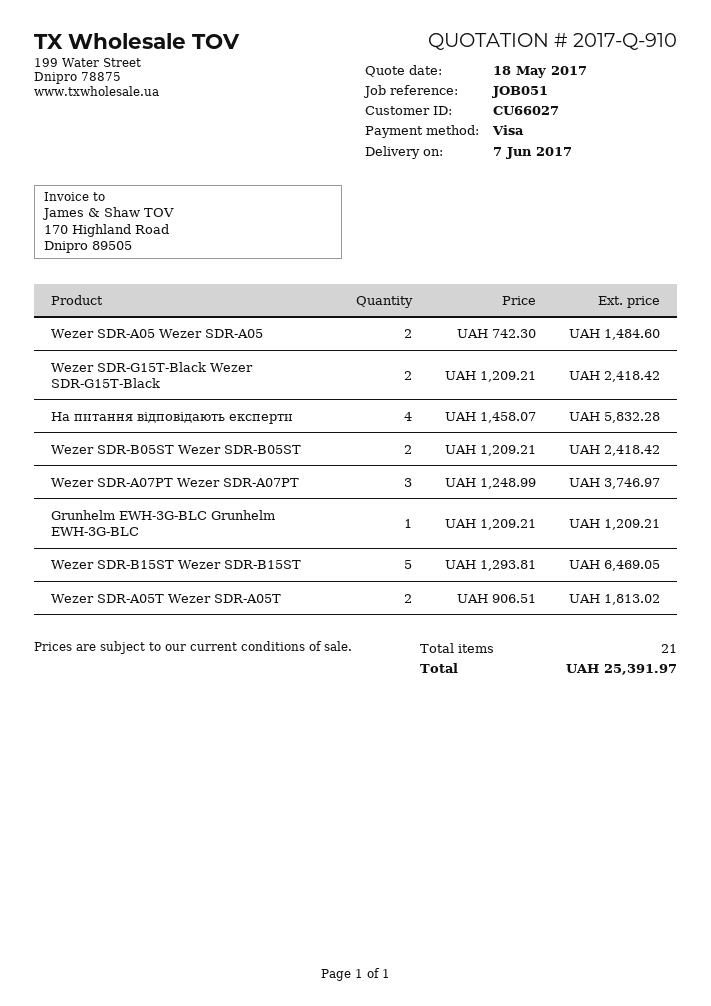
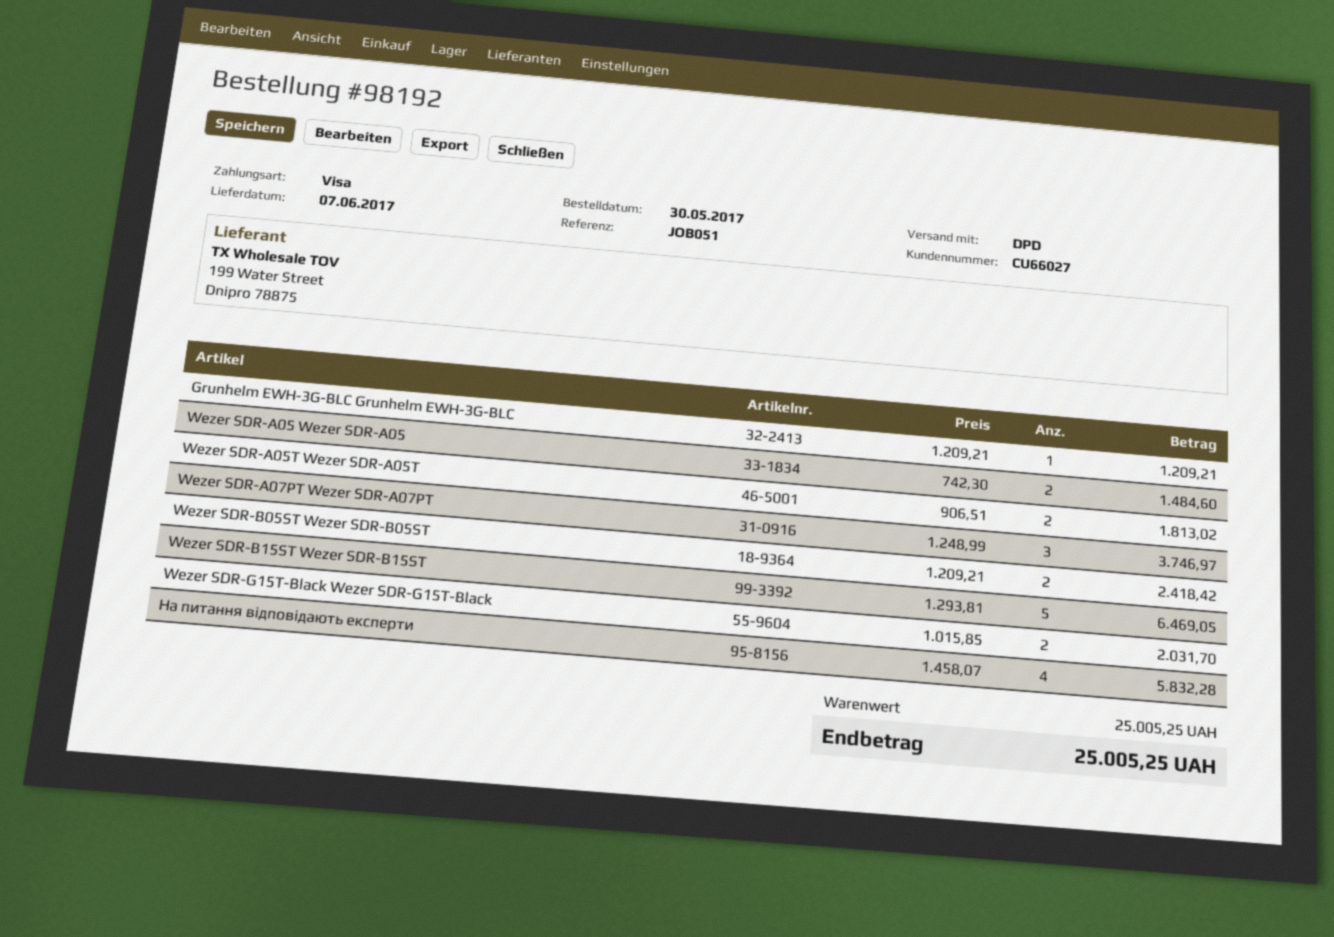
Wezer SDR-G15T-Black Wezer SDR-G15T-Black: 2 x 1209.21 = 2418.42 -> 2 x 1015.85 = 2031.70
total: 25391.97 -> 25005.25

